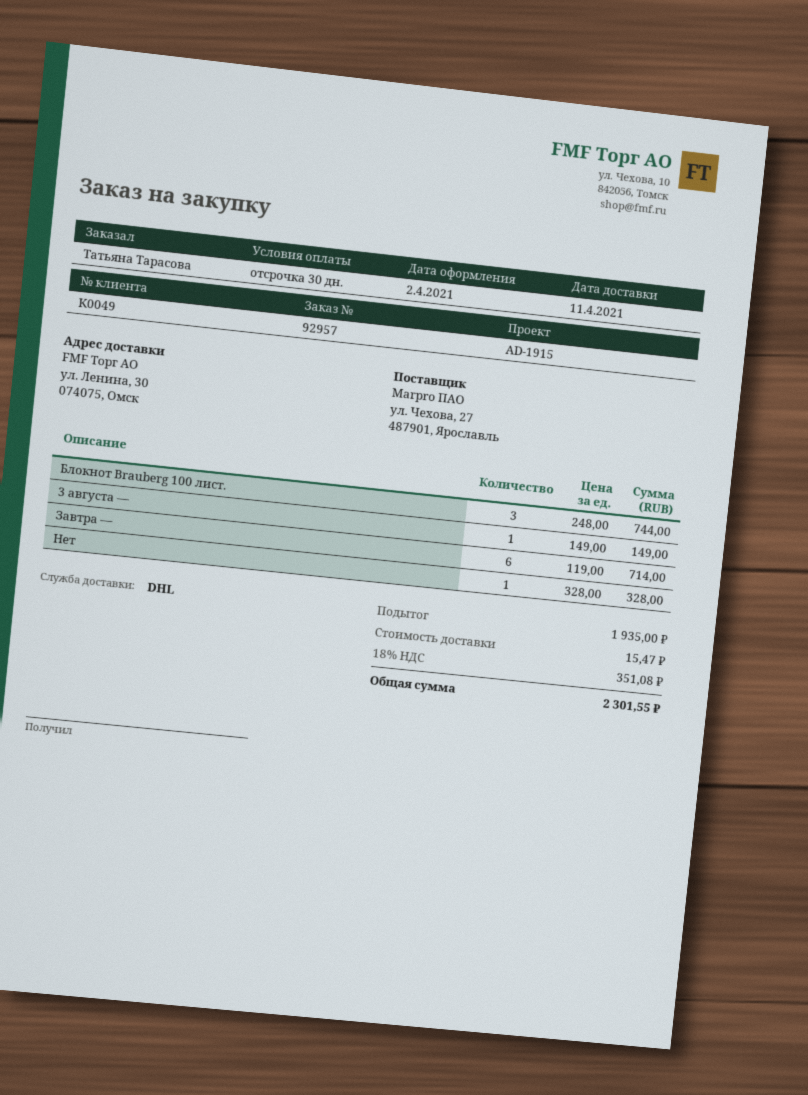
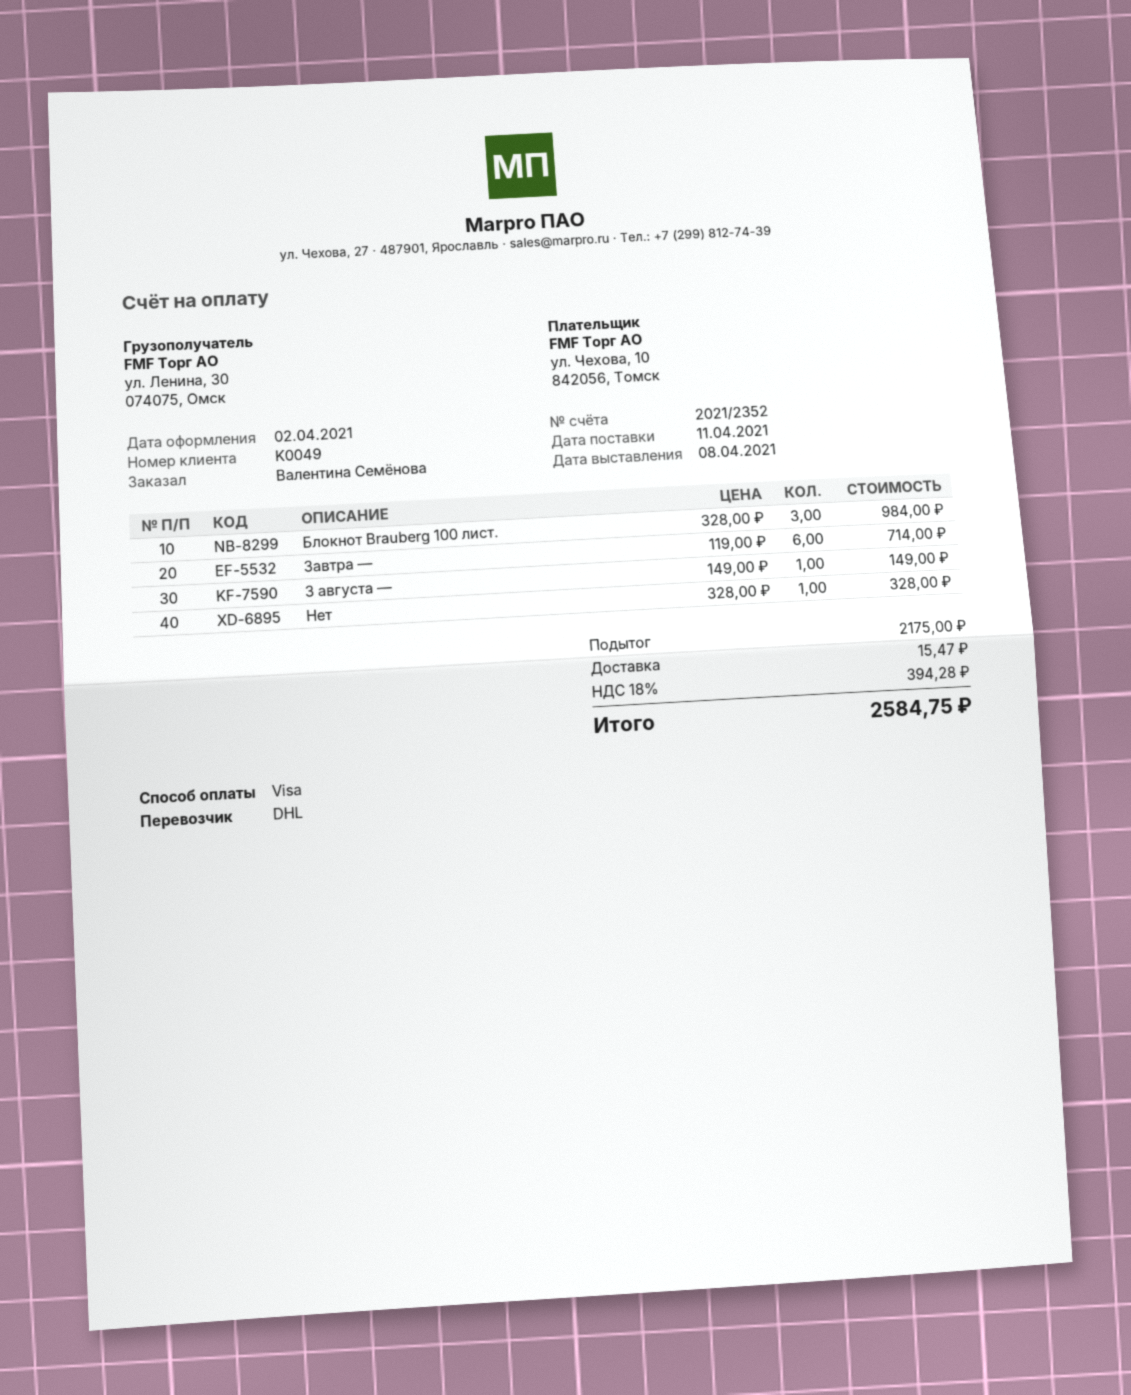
ordered by: Татьяна Тарасова -> Валентина Семёнова
Блокнот Brauberg 100 лист.: 3 x 248.00 = 744.00 -> 3 x 328.00 = 984.00
subtotal: 1935.00 -> 2175.00
tax: 18% = 351.08 -> 18% = 394.28
total: 2301.55 -> 2584.75

